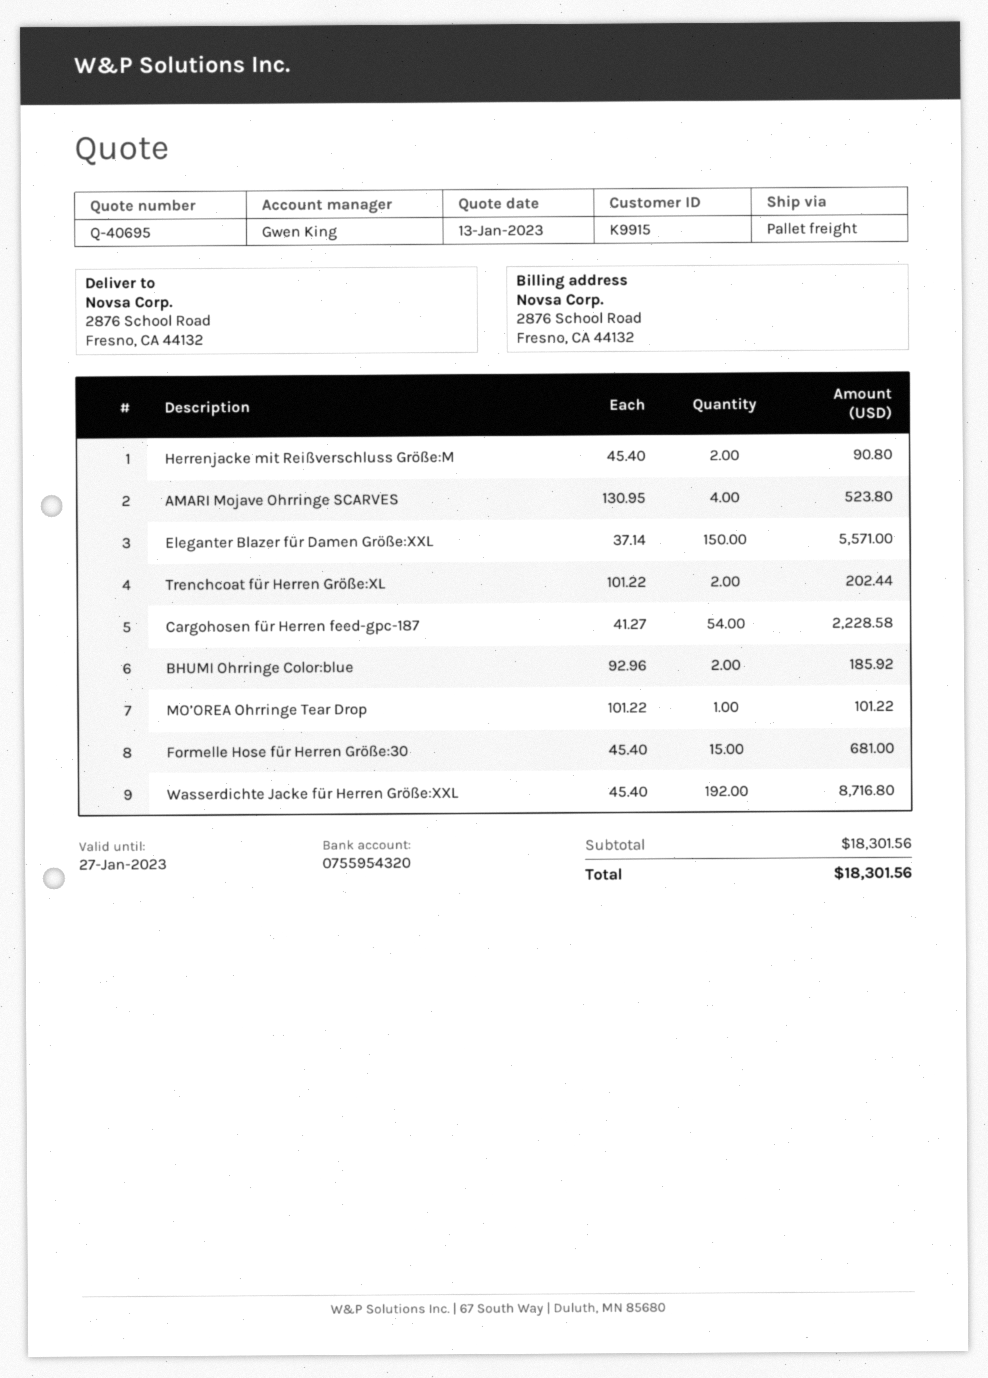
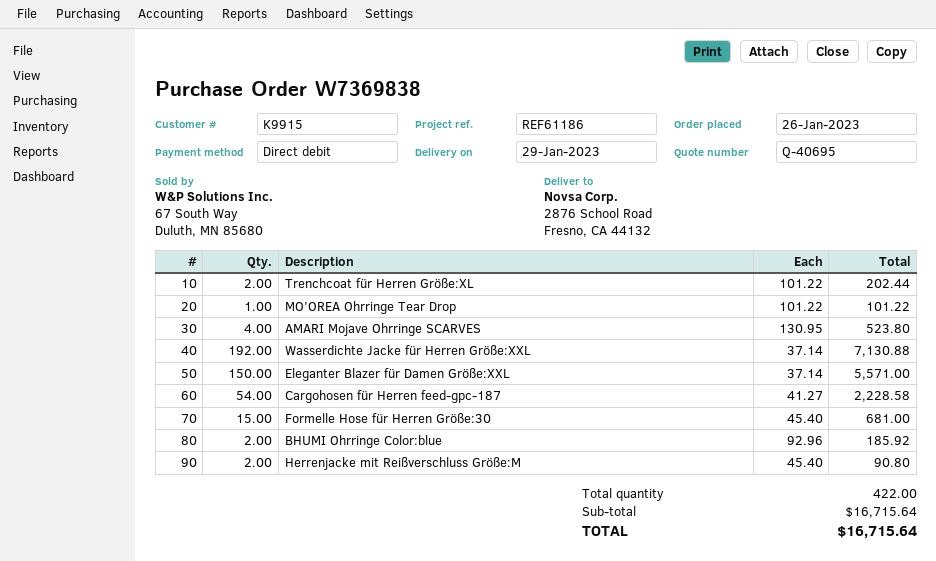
Wasserdichte Jacke für Herren Größe:XXL: 192 x 45.40 = 8716.80 -> 192 x 37.14 = 7130.88
subtotal: 18301.56 -> 16715.64
total: 18301.56 -> 16715.64

